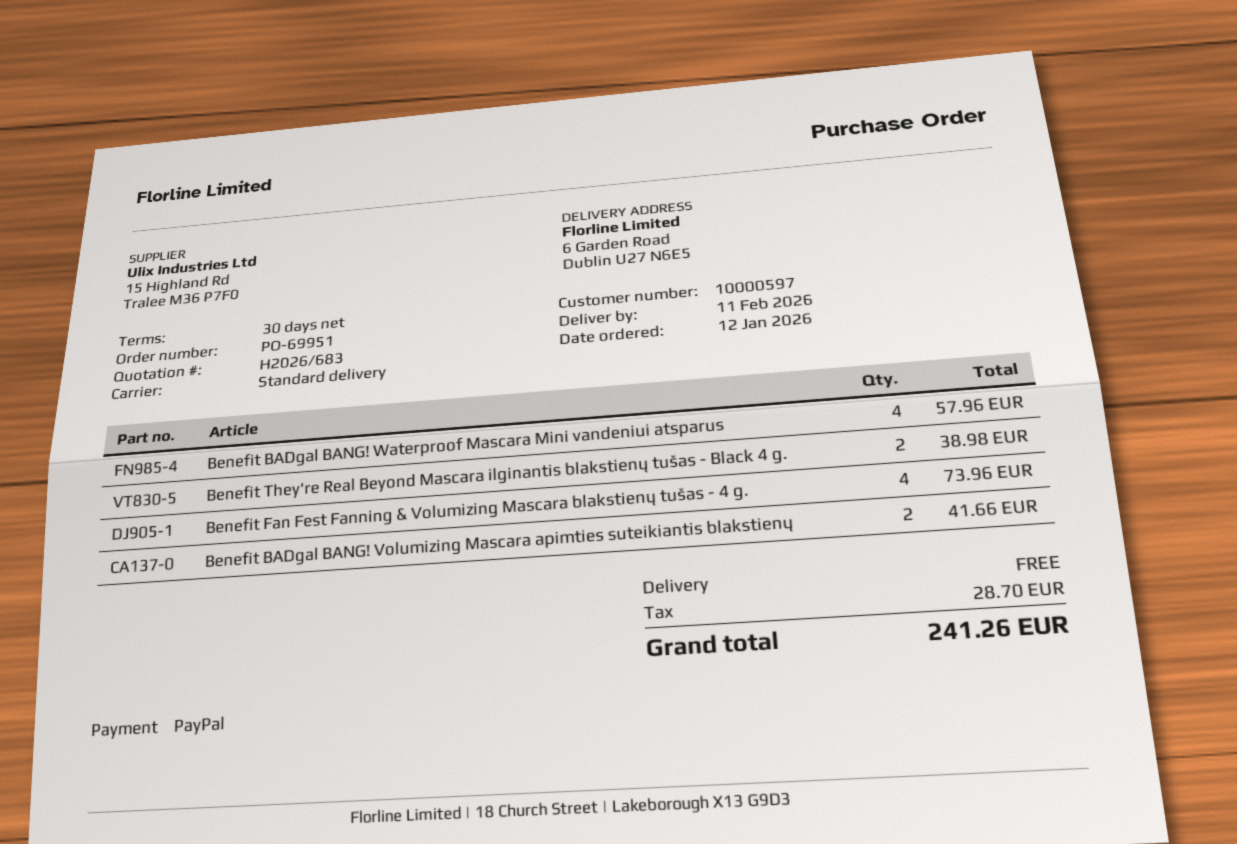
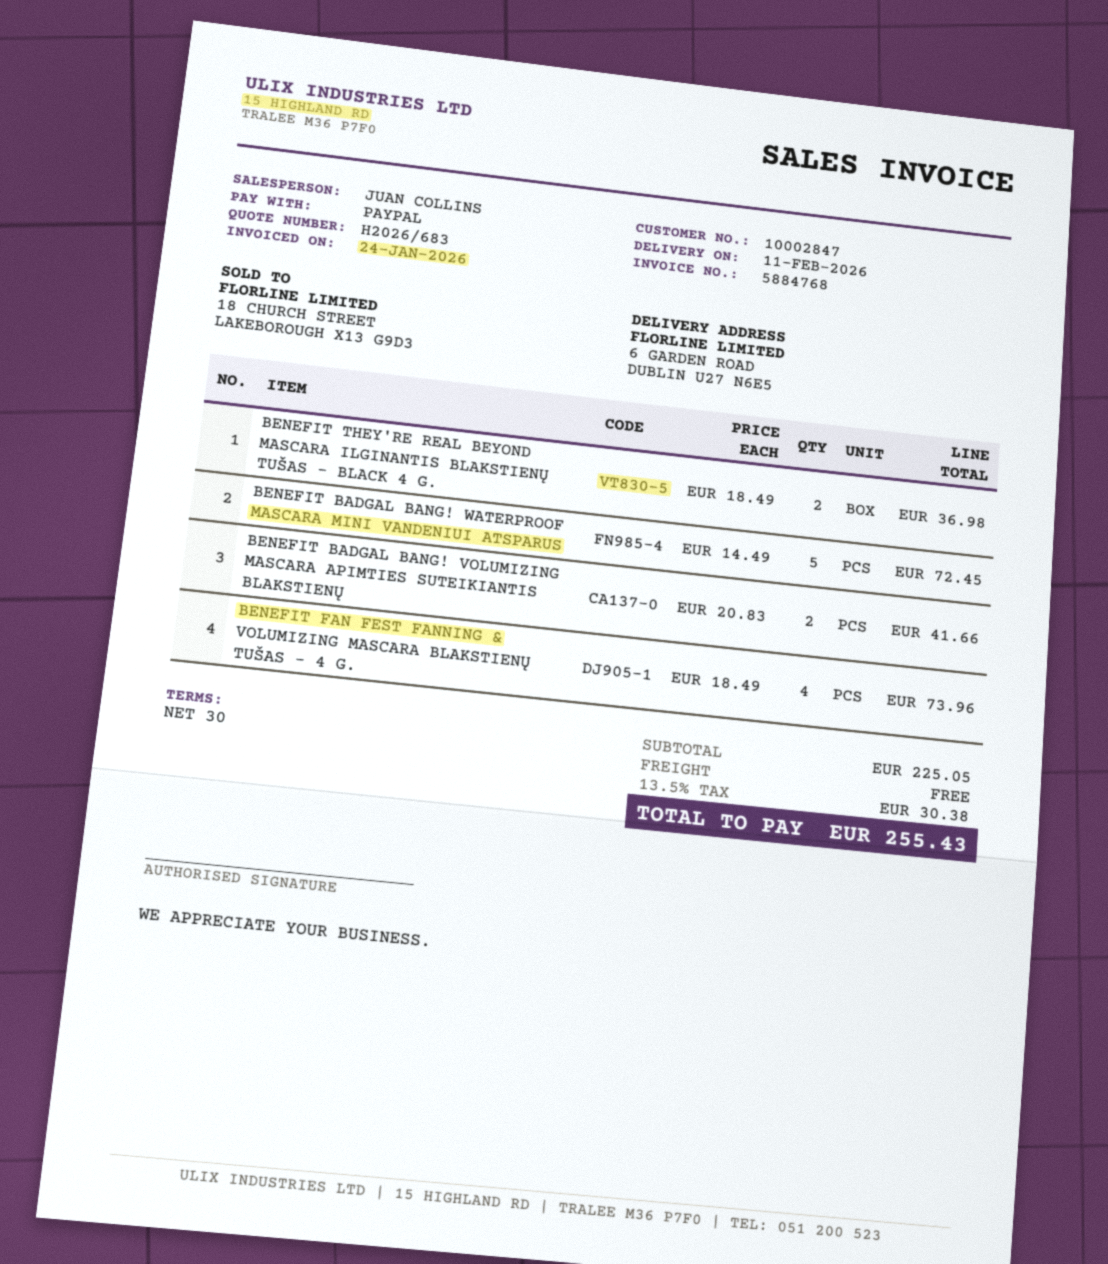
customer number: 10000597 -> 10002847
Benefit BADgal BANG! Waterproof Mascara Mini vandeniui atsparus: 4 for 57.96 -> 5 for 72.45
Benefit They're Real Beyond Mascara ilginantis blakstienų tušas - Black 4 g.: 2 for 38.98 -> 2 for 36.98
tax: 28.70 -> 30.38
total: 241.26 -> 255.43

